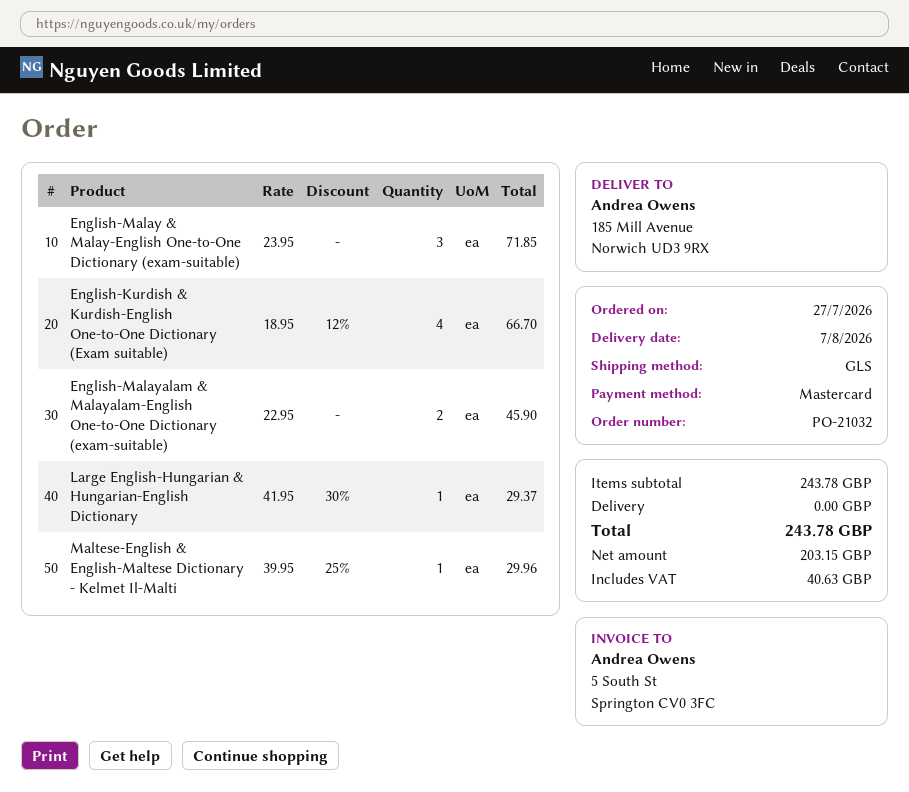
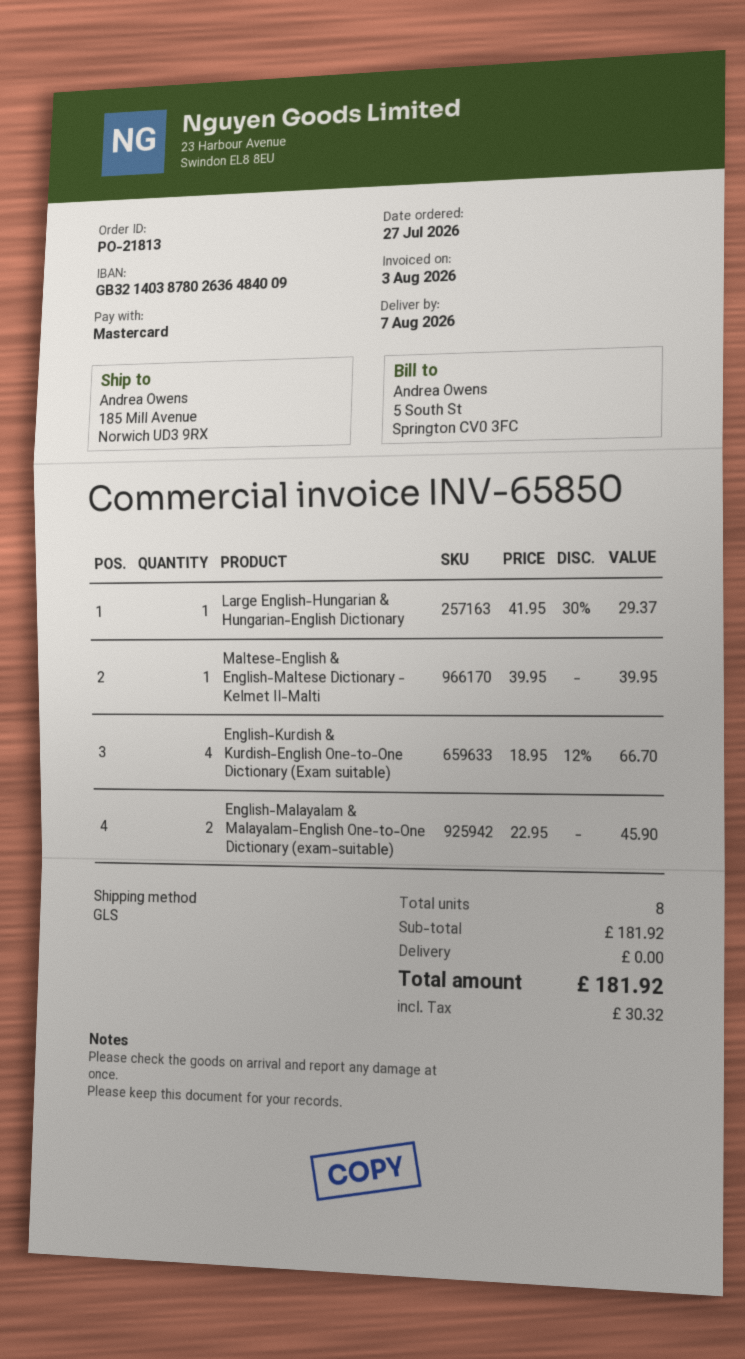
order number: PO-21032 -> PO-21813
English-Malay & Malay-English One-to-One Dictionary (exam-suitable): 3 x 23.95 = 71.85 -> none
Maltese-English & English-Maltese Dictionary - Kelmet Il-Malti: 1 x 39.95 - 25% = 29.96 -> 1 x 39.95 = 39.95
subtotal: 243.78 -> 181.92
tax: 40.63 -> 30.32
total: 243.78 -> 181.92

